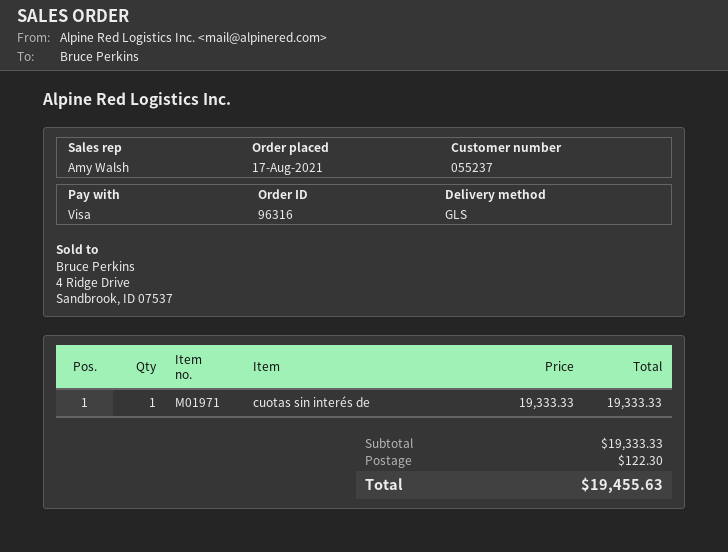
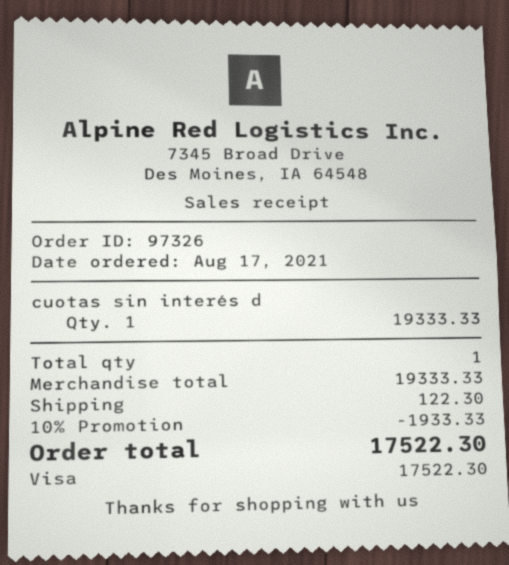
order number: 96316 -> 97326
discount: none -> 10% = 1933.33
total: 19455.63 -> 17522.30

